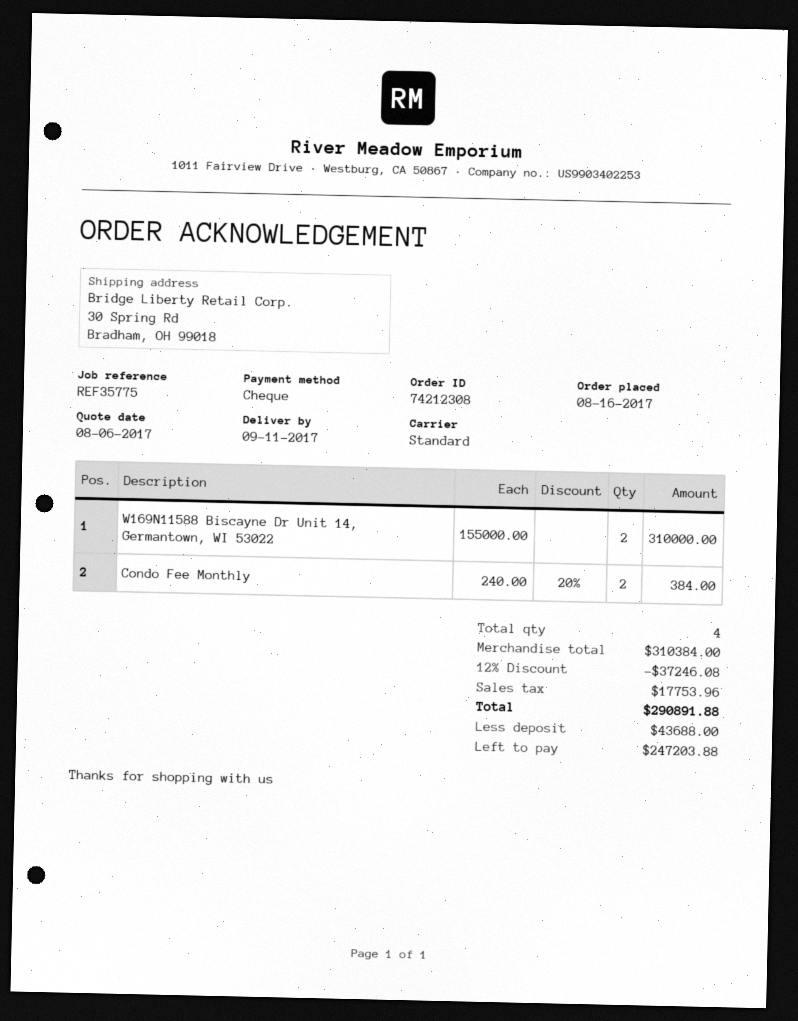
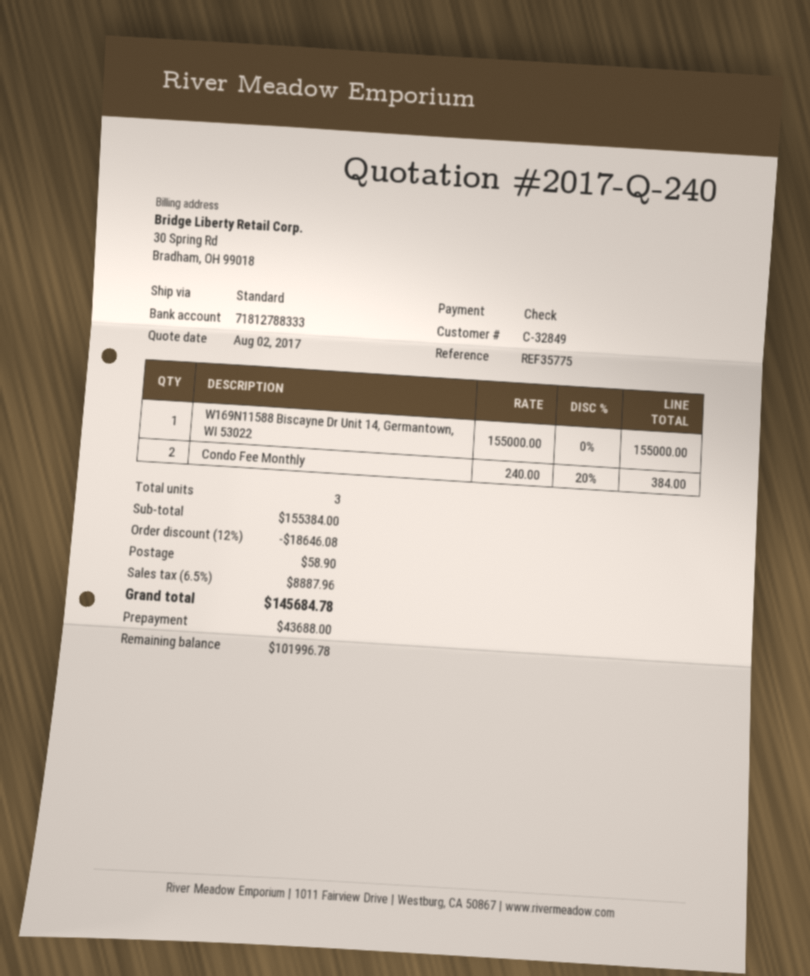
quote date: 2017-08-06 -> 2017-08-02
W169N11588 Biscayne Dr Unit 14, Germantown, WI 53022: 2 x 155000.00 = 310000.00 -> 1 x 155000.00 = 155000.00
total quantity: 4 -> 3
subtotal: 310384.00 -> 155384.00
discount: 12% = 37246.08 -> 12% = 18646.08
shipping: none -> 58.90
tax: 17753.96 -> 8887.96
total: 290891.88 -> 145684.78
balance: 247203.88 -> 101996.78

